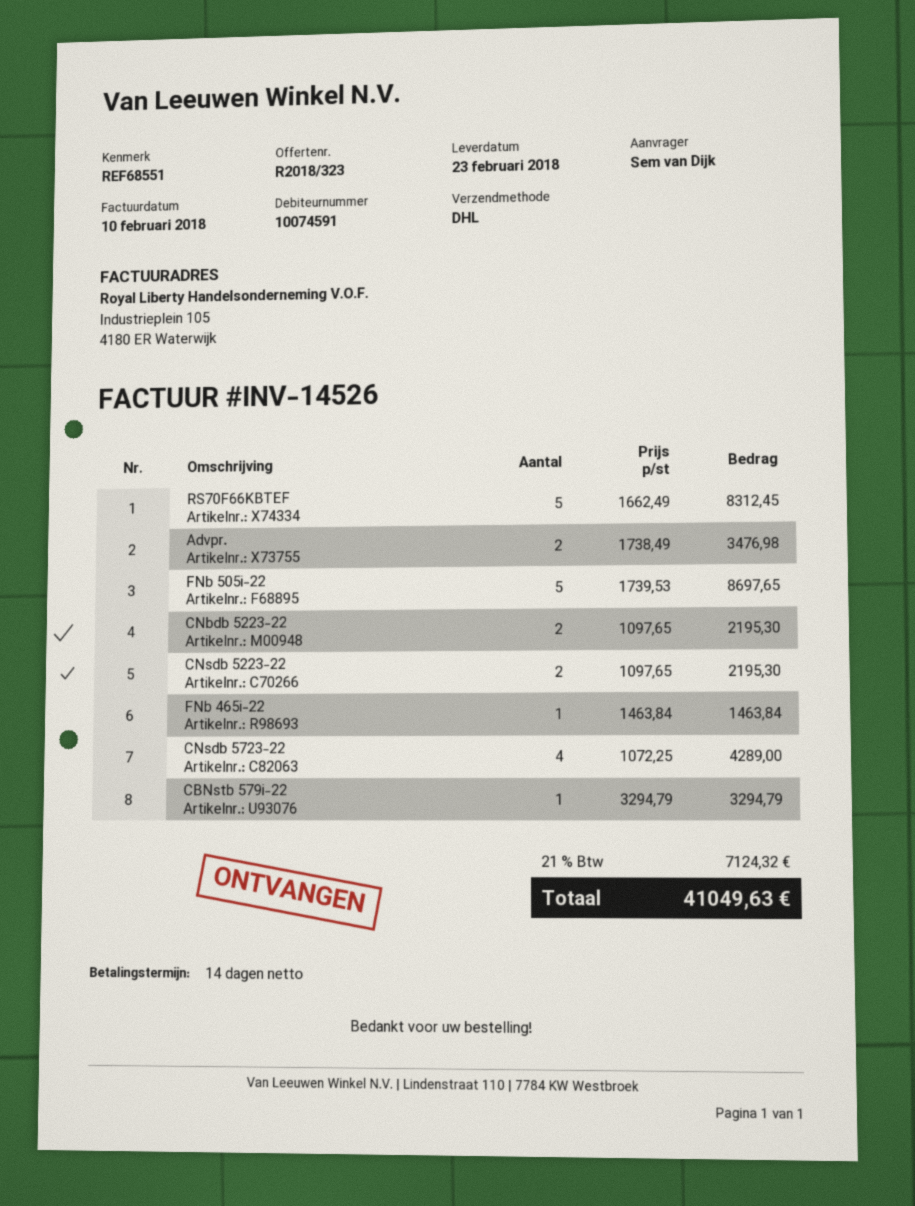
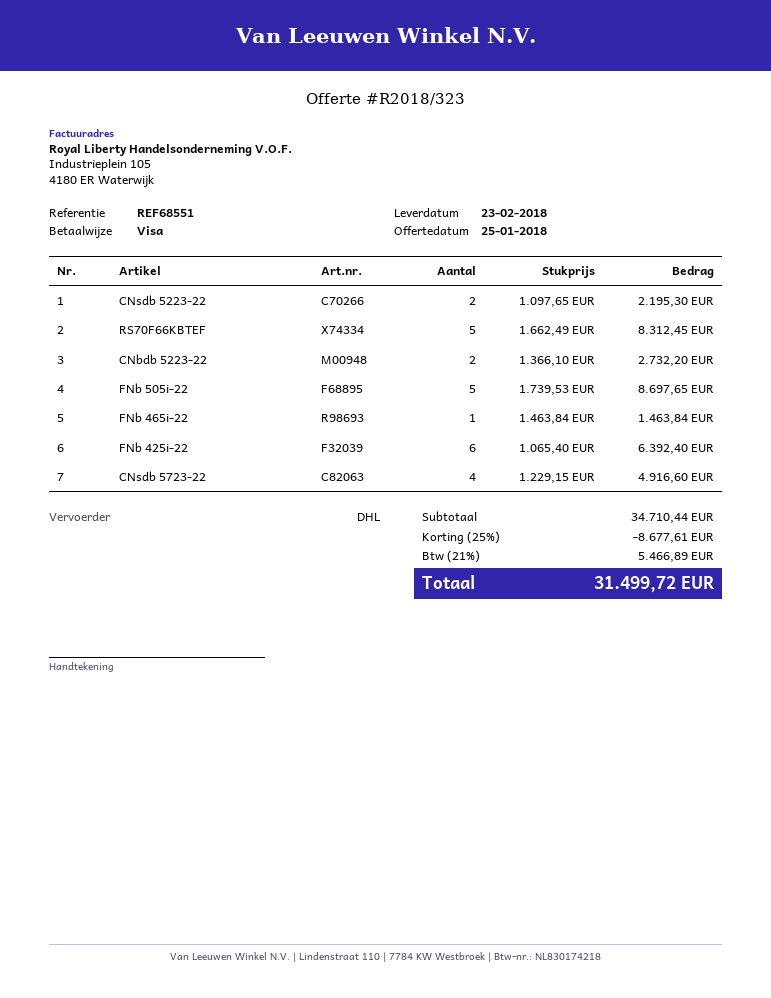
Advpr.: 2 x 1738.49 = 3476.98 -> none
CNbdb 5223-22: 2 x 1097.65 = 2195.30 -> 2 x 1366.10 = 2732.20
CNsdb 5723-22: 4 x 1072.25 = 4289.00 -> 4 x 1229.15 = 4916.60
CBNstb 579i-22: 1 x 3294.79 = 3294.79 -> none
FNb 425i-22: none -> 6 x 1065.40 = 6392.40
discount: none -> 25% = 8677.61
tax: 21% = 7124.32 -> 21% = 5466.89
total: 41049.63 -> 31499.72

